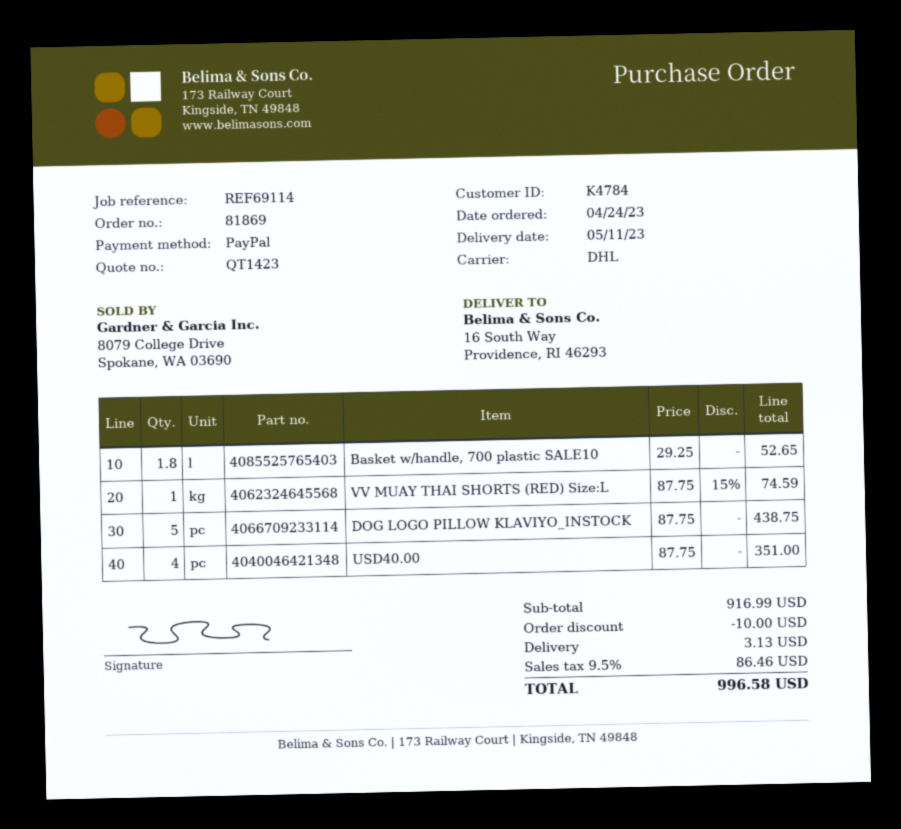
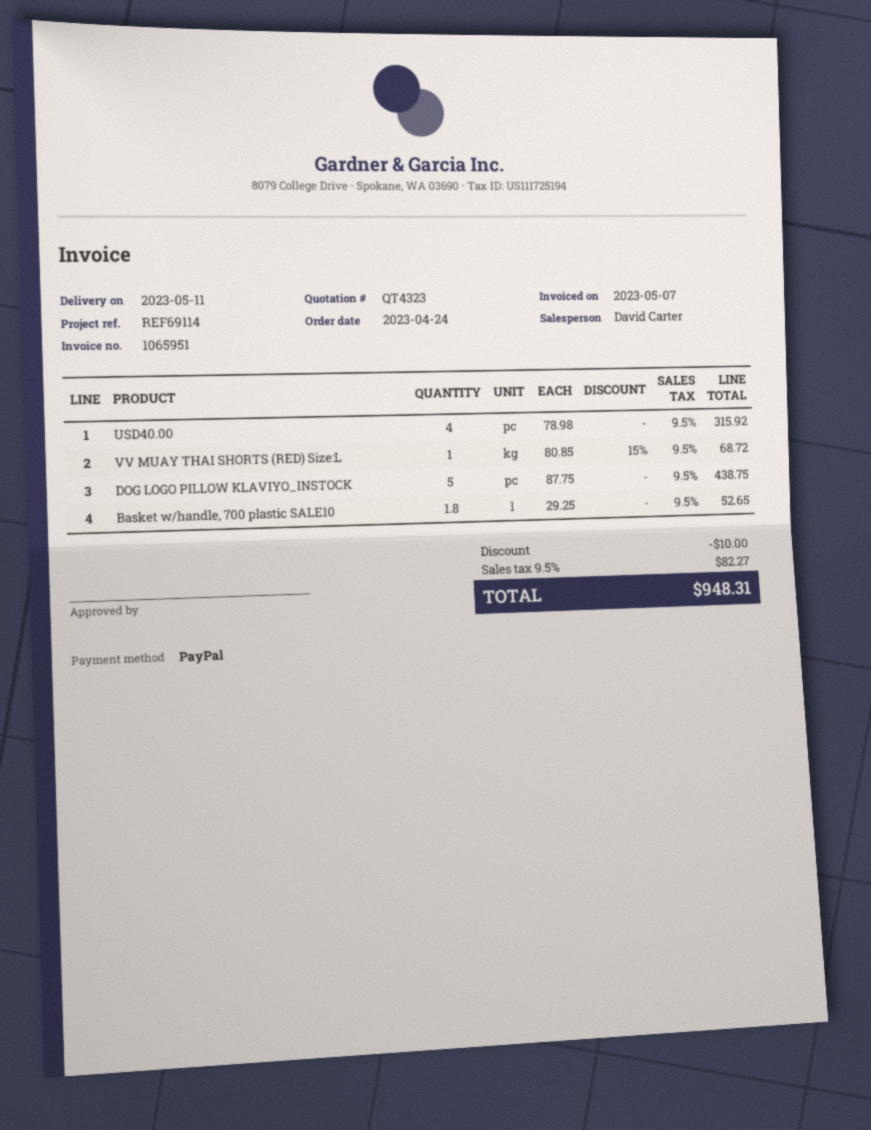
quote number: QT1423 -> QT4323
VV MUAY THAI SHORTS (RED) Size:L: 1 x 87.75 - 15% = 74.59 -> 1 x 80.85 - 15% = 68.72
USD40.00: 4 x 87.75 = 351.00 -> 4 x 78.98 = 315.92
shipping: 3.13 -> none
tax: 9.5% = 86.46 -> 9.5% = 82.27
total: 996.58 -> 948.31

